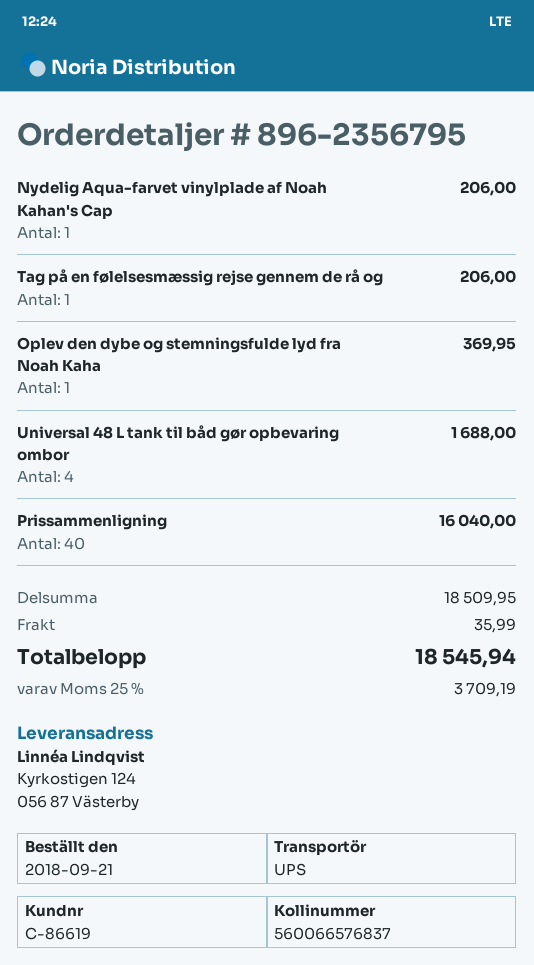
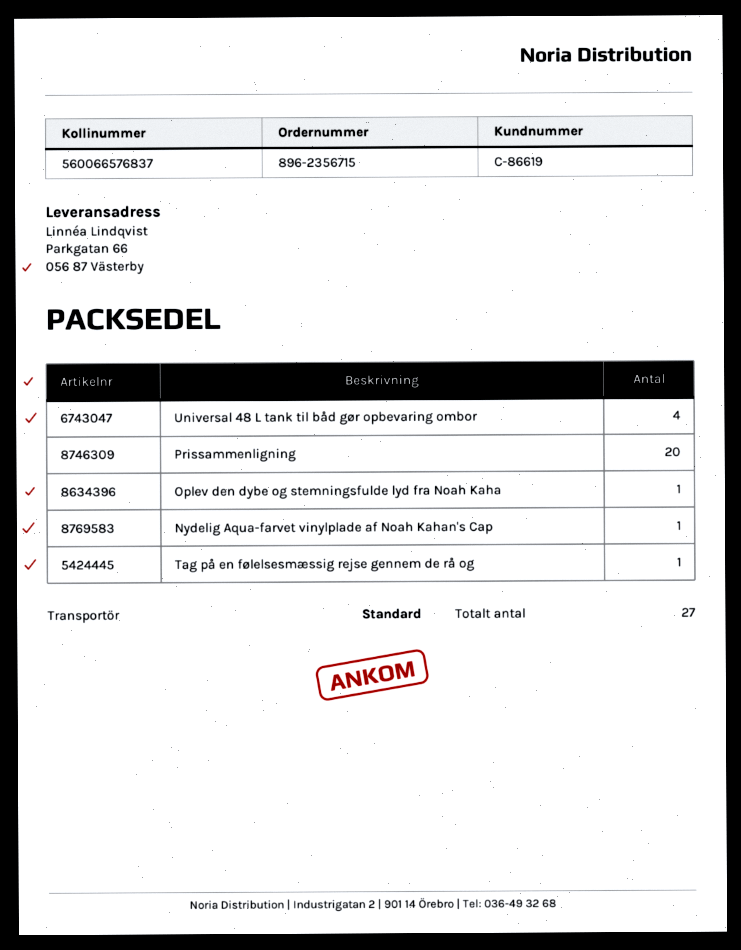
order number: 896-2356795 -> 896-2356715
shipping method: UPS -> standard
ship to: Kyrkostigen 124, 056 87 Västerby -> Parkgatan 66, 056 87 Västerby
Prissammenligning: 40 -> 20

